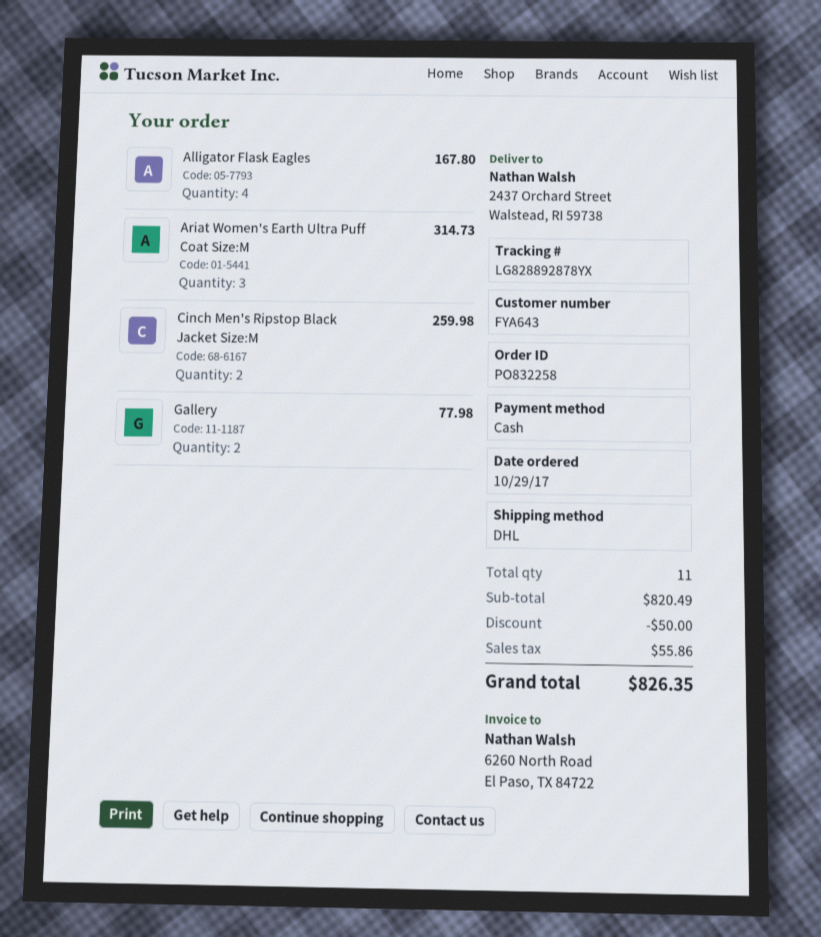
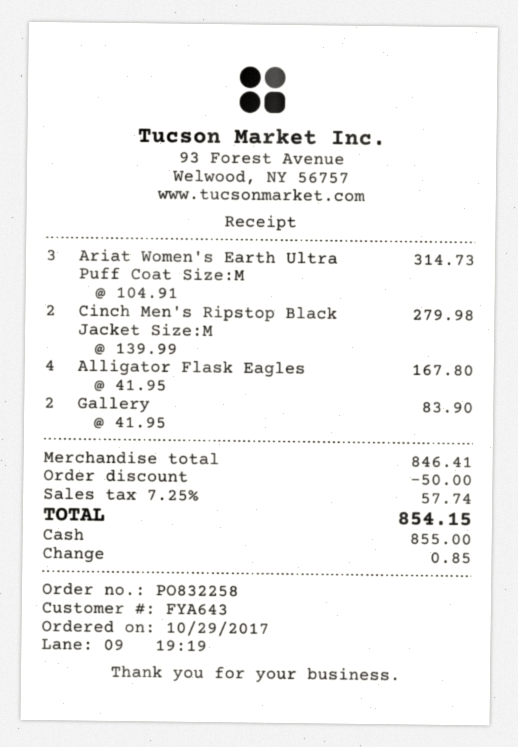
Cinch Men's Ripstop Black Jacket Size:M: 2 for 259.98 -> 2 for 279.98
Gallery: 2 for 77.98 -> 2 for 83.90
subtotal: 820.49 -> 846.41
tax: 55.86 -> 57.74
total: 826.35 -> 854.15

